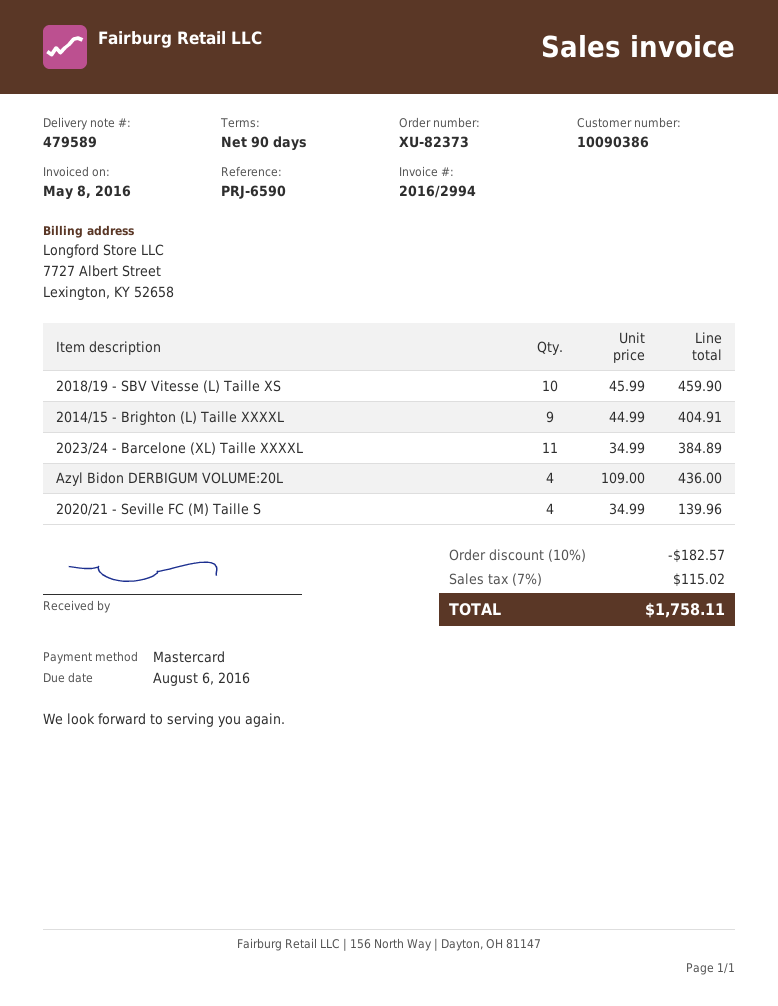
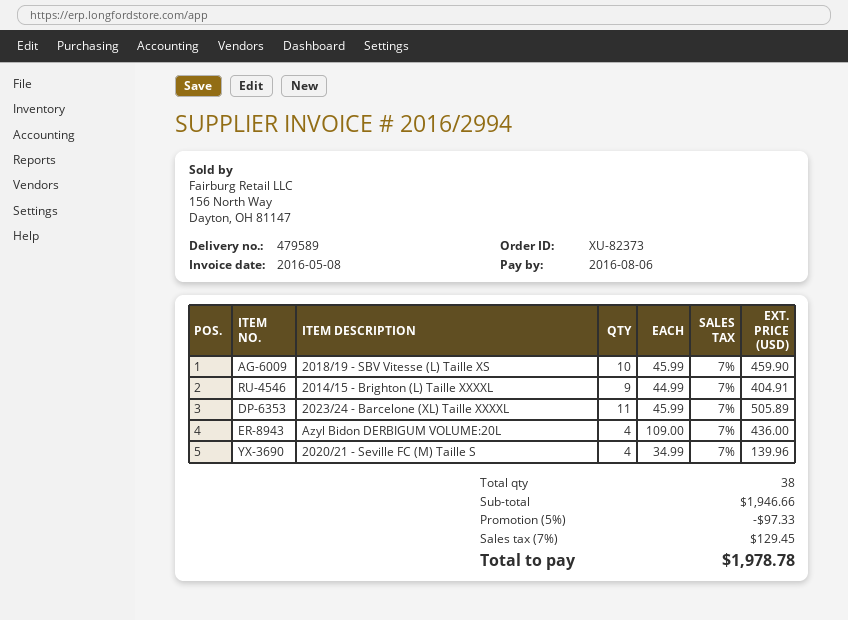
2023/24 - Barcelone (XL) Taille XXXXL: 11 x 34.99 = 384.89 -> 11 x 45.99 = 505.89
discount: 10% = 182.57 -> 5% = 97.33
tax: 7% = 115.02 -> 7% = 129.45
total: 1758.11 -> 1978.78

